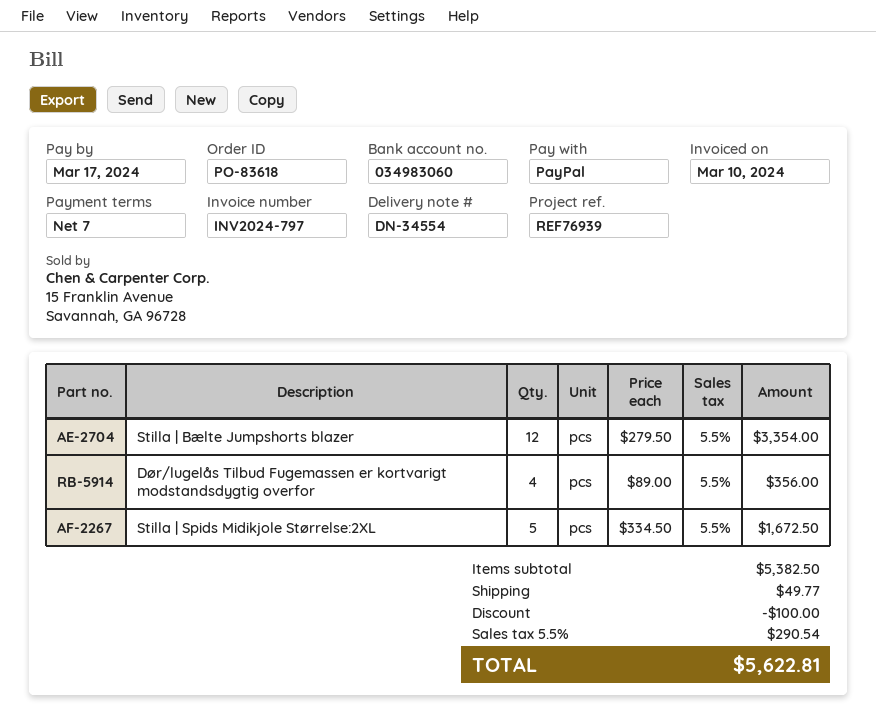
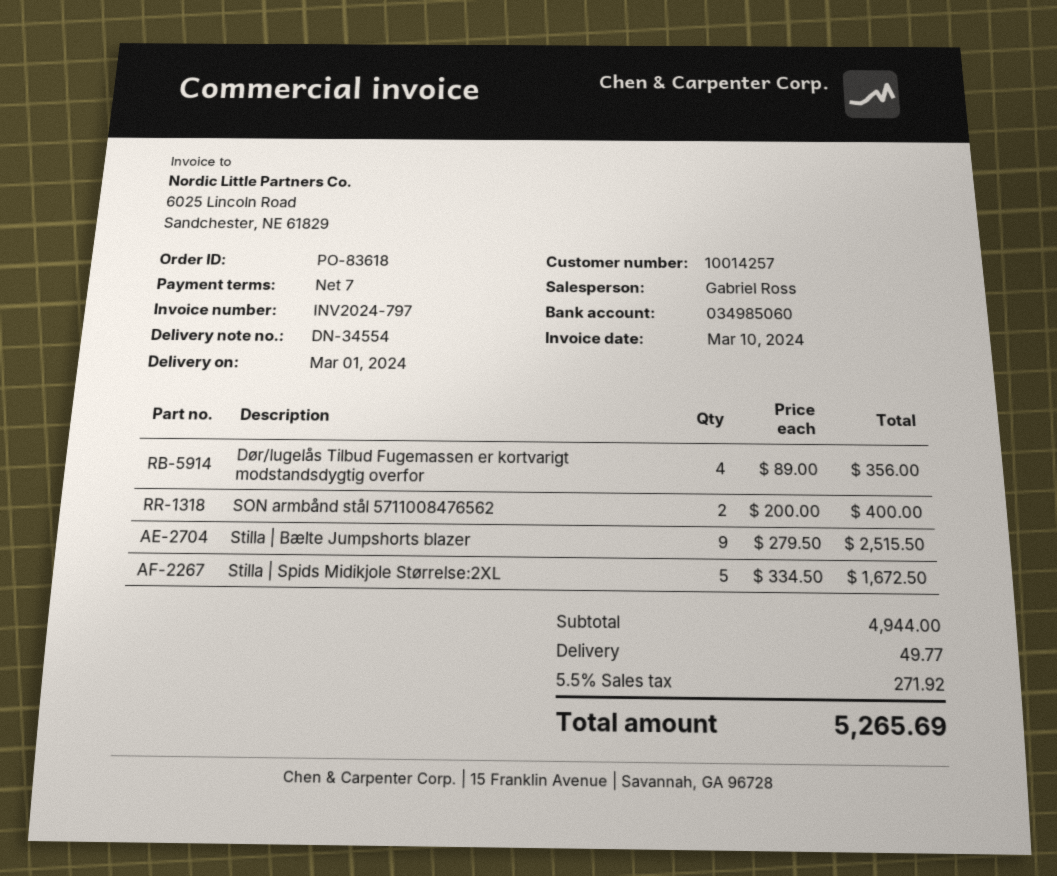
bank account: 034983060 -> 034985060
Stilla | Bælte Jumpshorts blazer: 12 x 279.50 = 3354.00 -> 9 x 279.50 = 2515.50
SON armbånd stål 5711008476562: none -> 2 x 200.00 = 400.00
subtotal: 5382.50 -> 4944.00
discount: 100.00 -> none
tax: 5.5% = 290.54 -> 5.5% = 271.92
total: 5622.81 -> 5265.69

